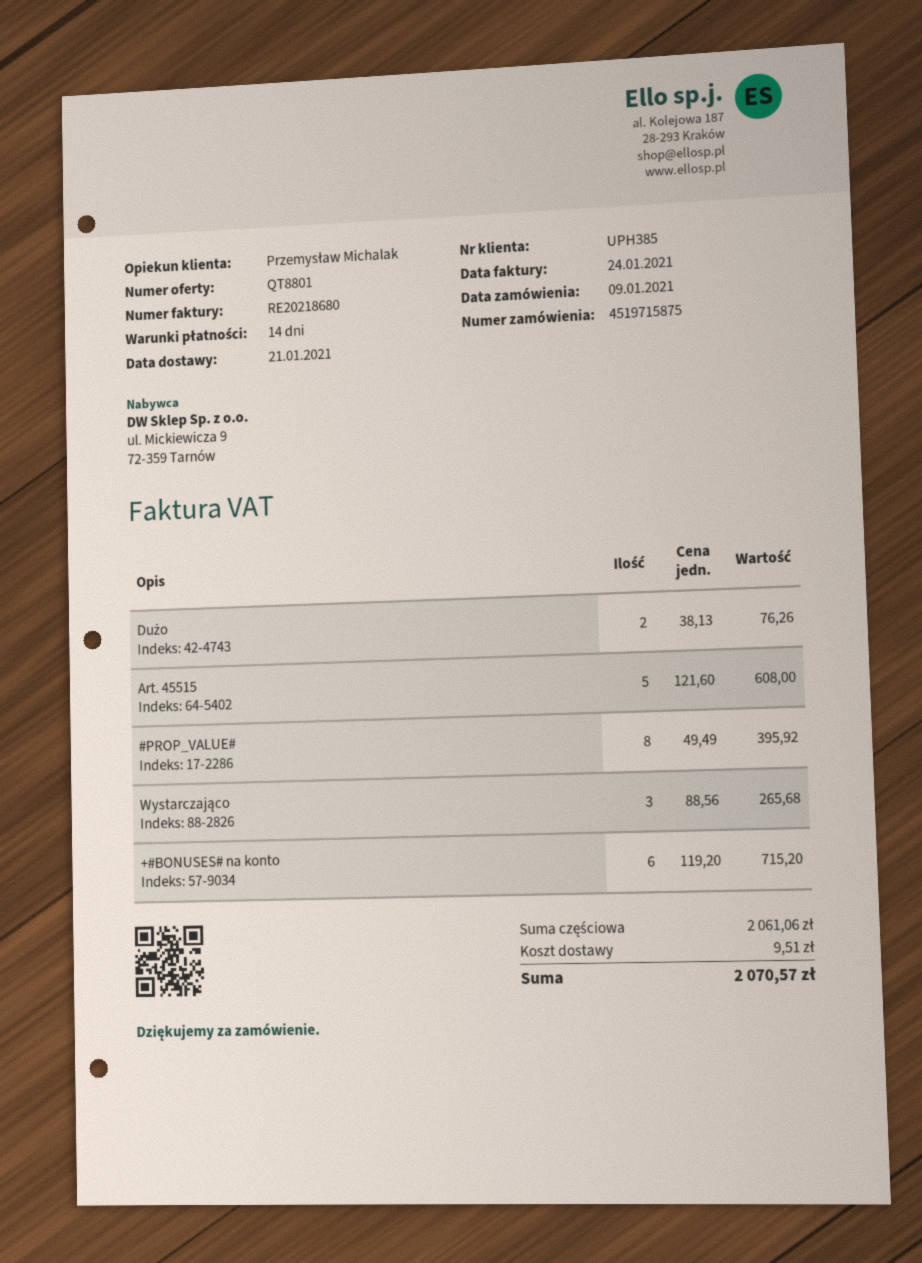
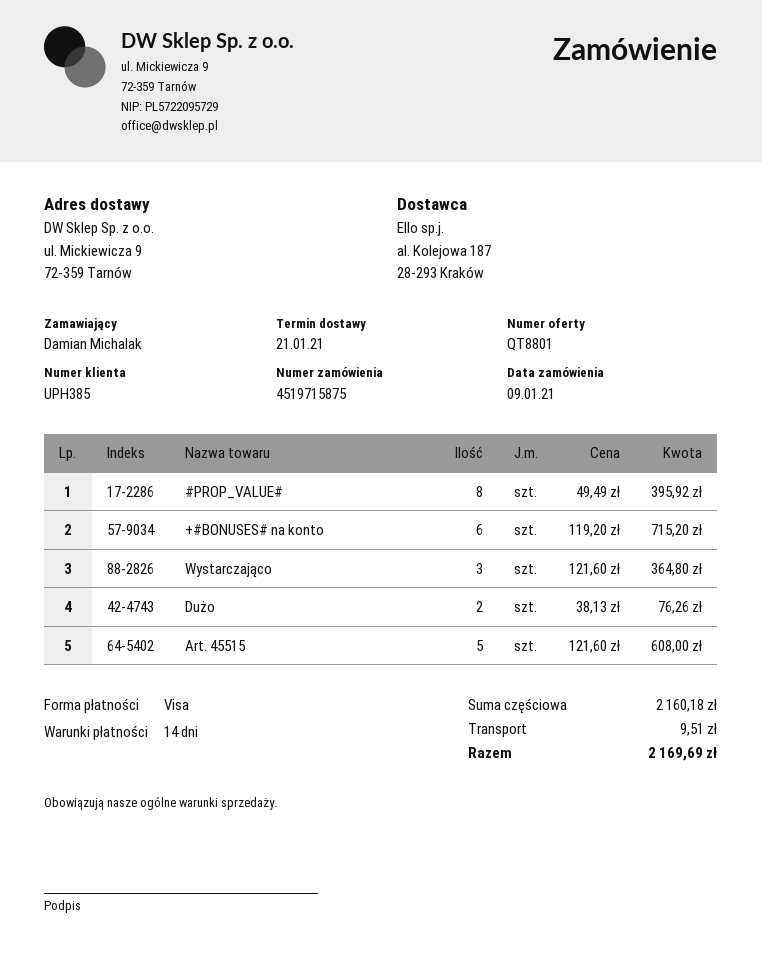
Wystarczająco: 3 x 88.56 = 265.68 -> 3 x 121.60 = 364.80
subtotal: 2061.06 -> 2160.18
total: 2070.57 -> 2169.69

